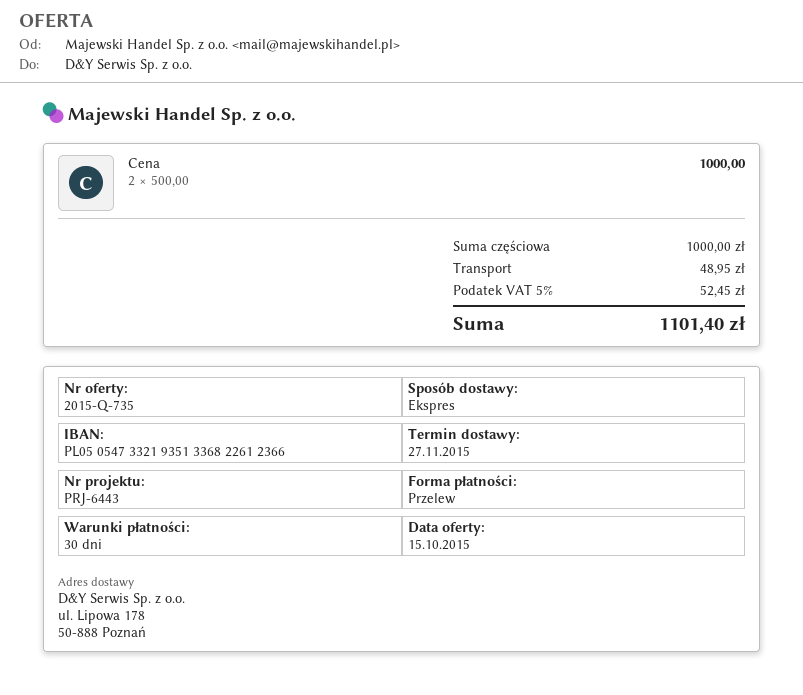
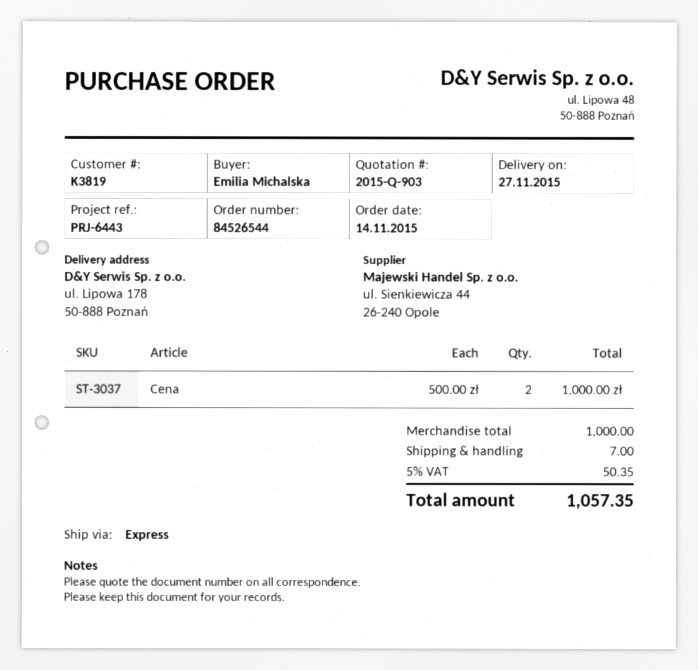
quote number: 2015-Q-735 -> 2015-Q-903
shipping: 48.95 -> 7.00
tax: 5% = 52.45 -> 5% = 50.35
total: 1101.40 -> 1057.35

